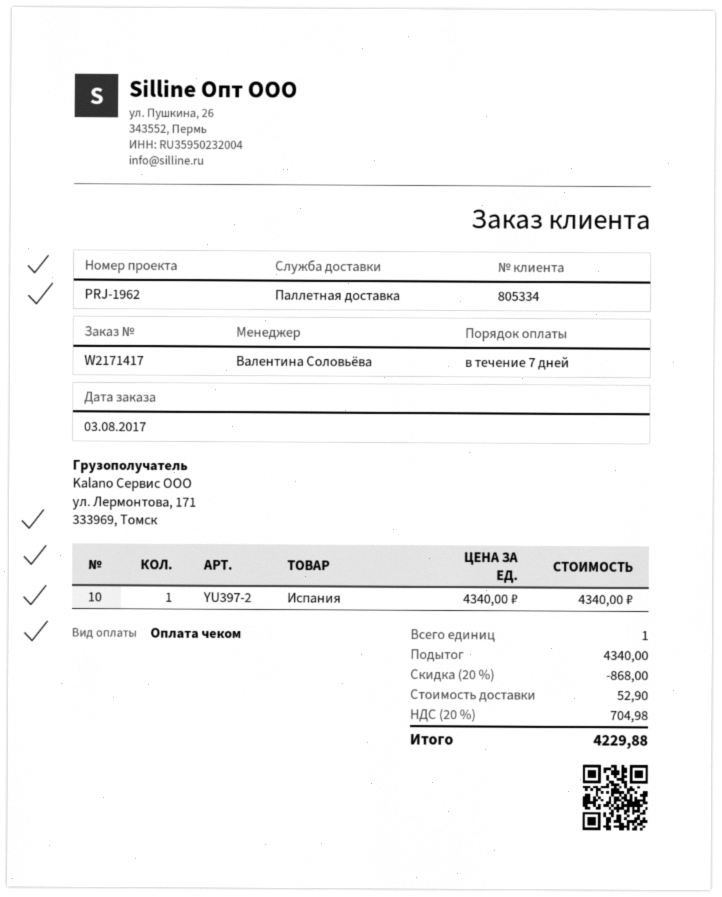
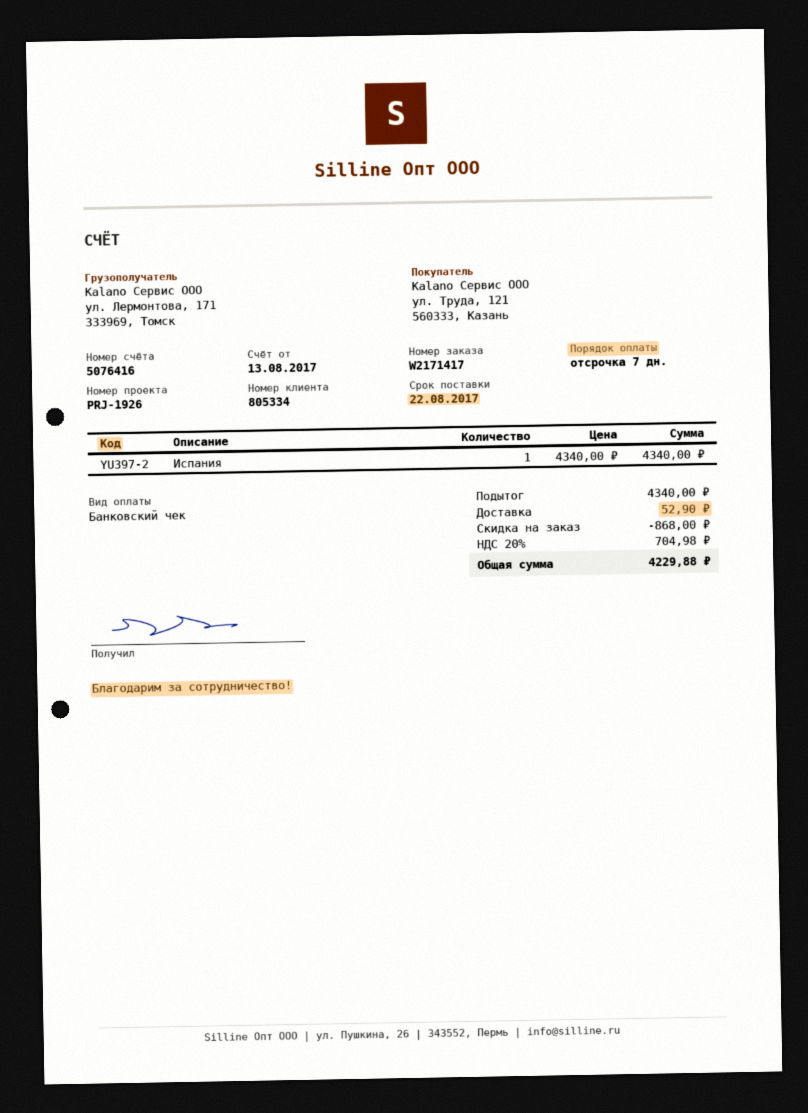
reference: PRJ-1962 -> PRJ-1926

